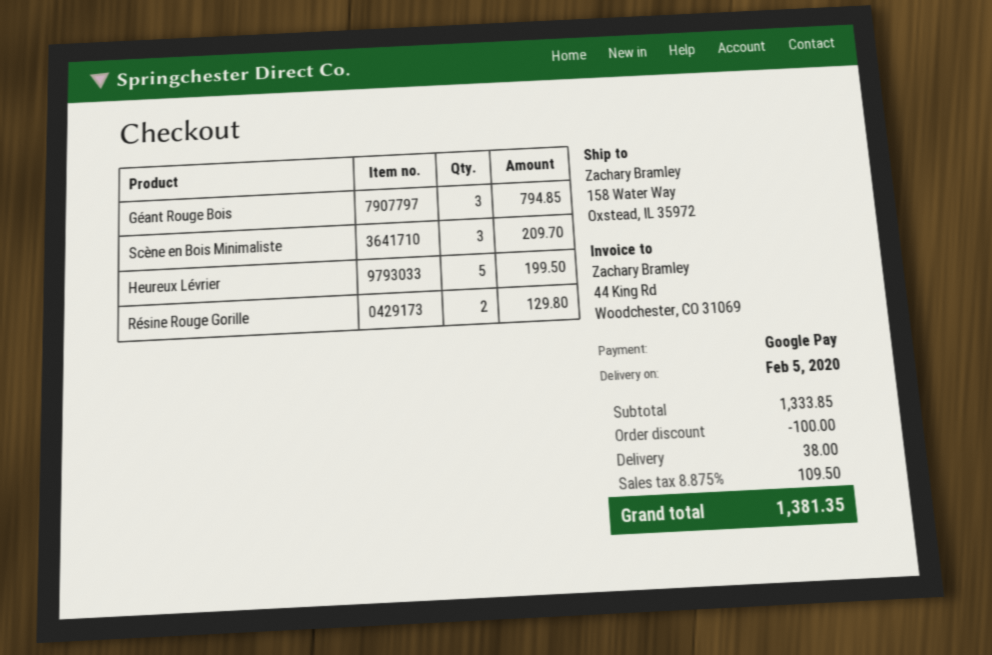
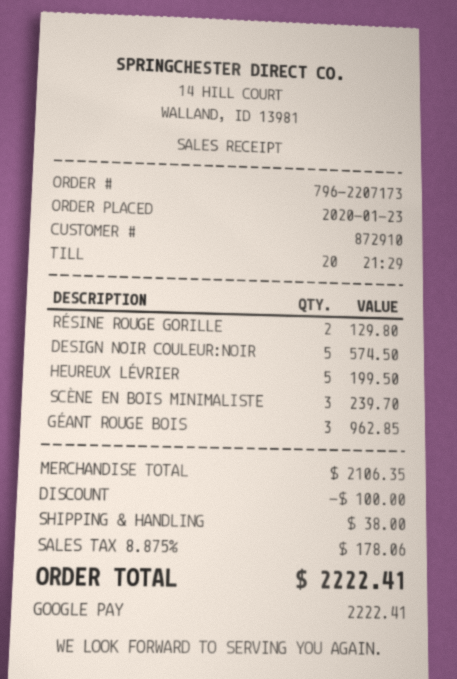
Géant Rouge Bois: 3 for 794.85 -> 3 for 962.85
Scène en Bois Minimaliste: 3 for 209.70 -> 3 for 239.70
DESIGN NOIR COULEUR:NOIR: none -> 5 for 574.50
subtotal: 1333.85 -> 2106.35
tax: 8.875% = 109.50 -> 8.875% = 178.06
total: 1381.35 -> 2222.41

